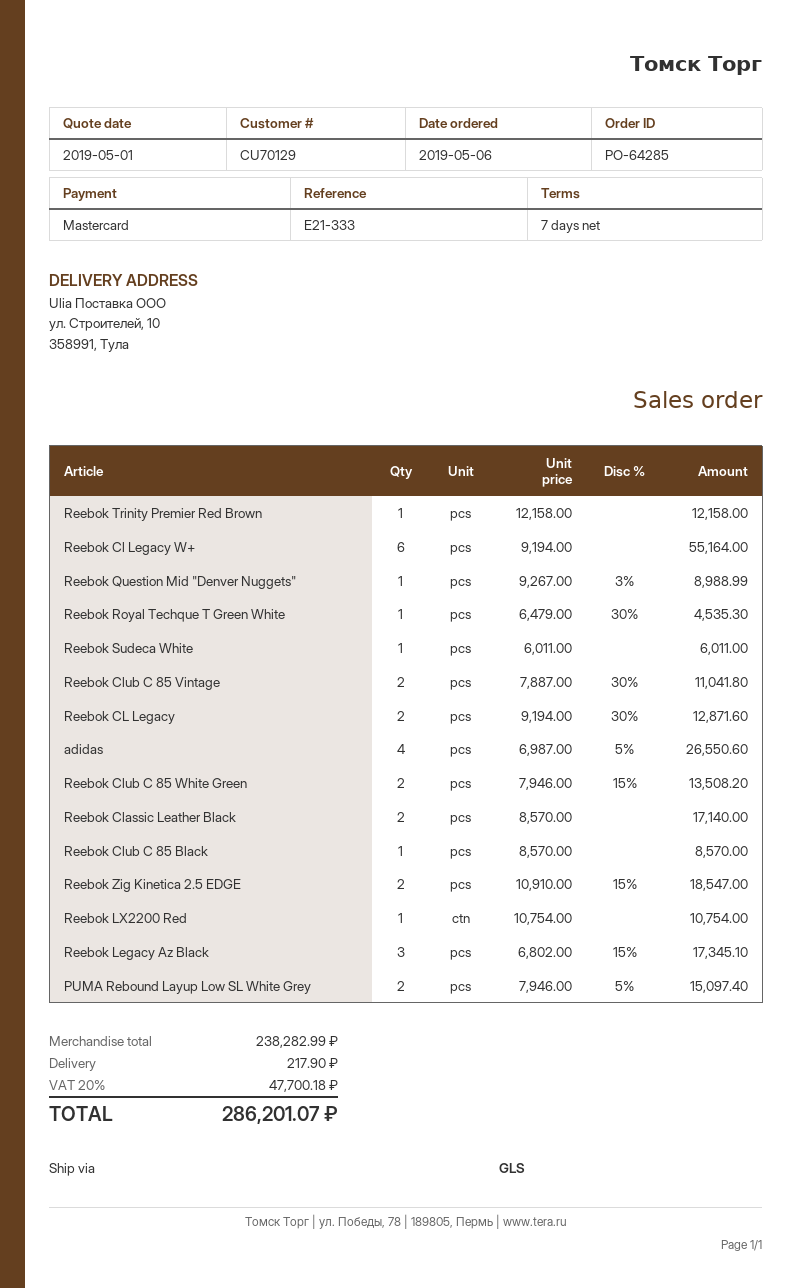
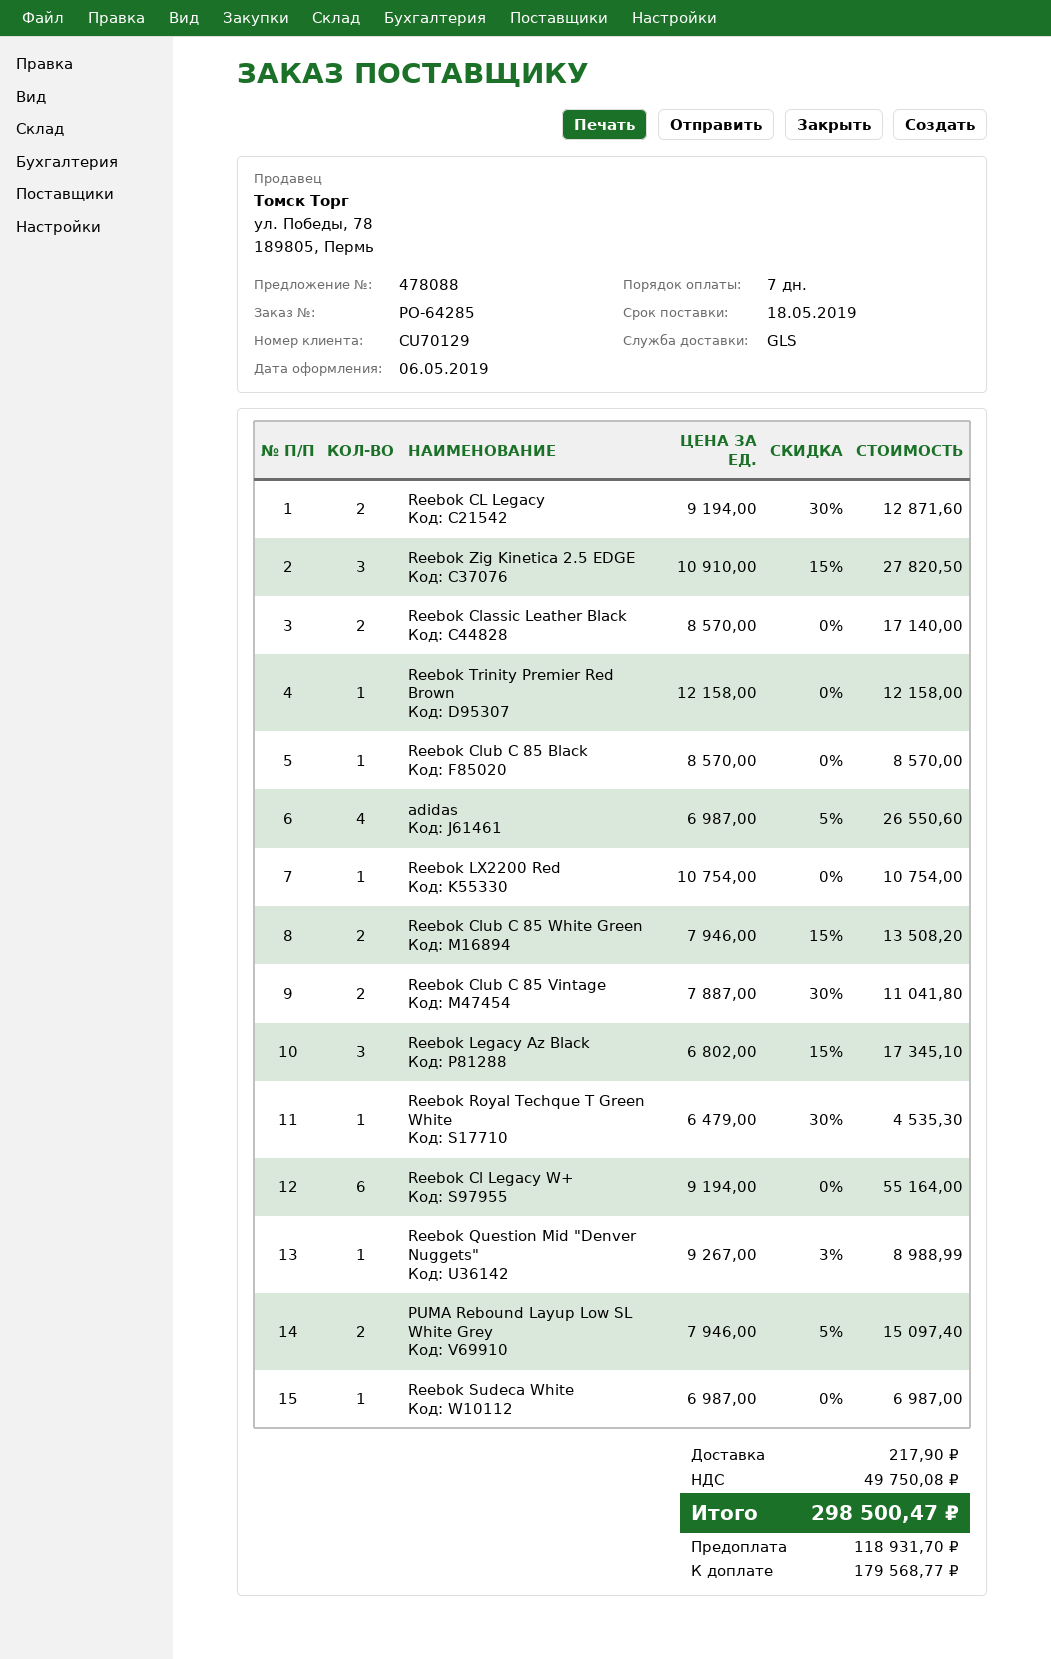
Reebok Sudeca White: 1 x 6011.00 = 6011.00 -> 1 x 6987.00 = 6987.00
Reebok Zig Kinetica 2.5 EDGE: 2 x 10910.00 - 15% = 18547.00 -> 3 x 10910.00 - 15% = 27820.50
tax: 47700.18 -> 49750.08
total: 286201.07 -> 298500.47

